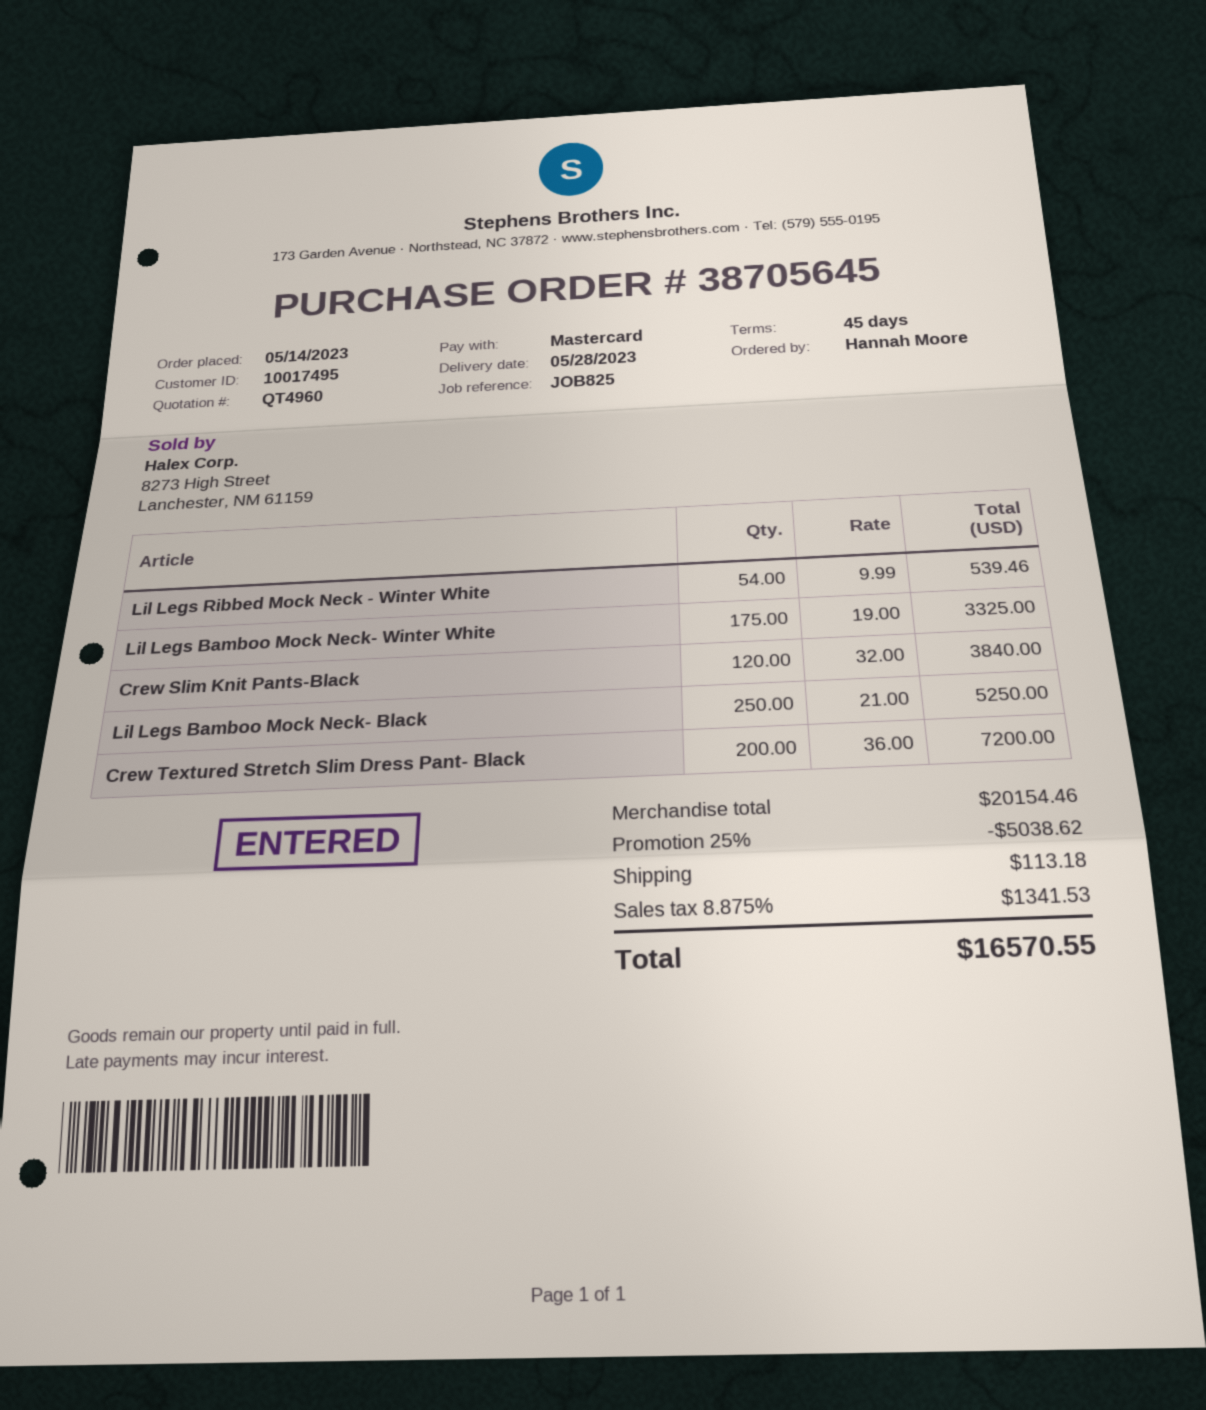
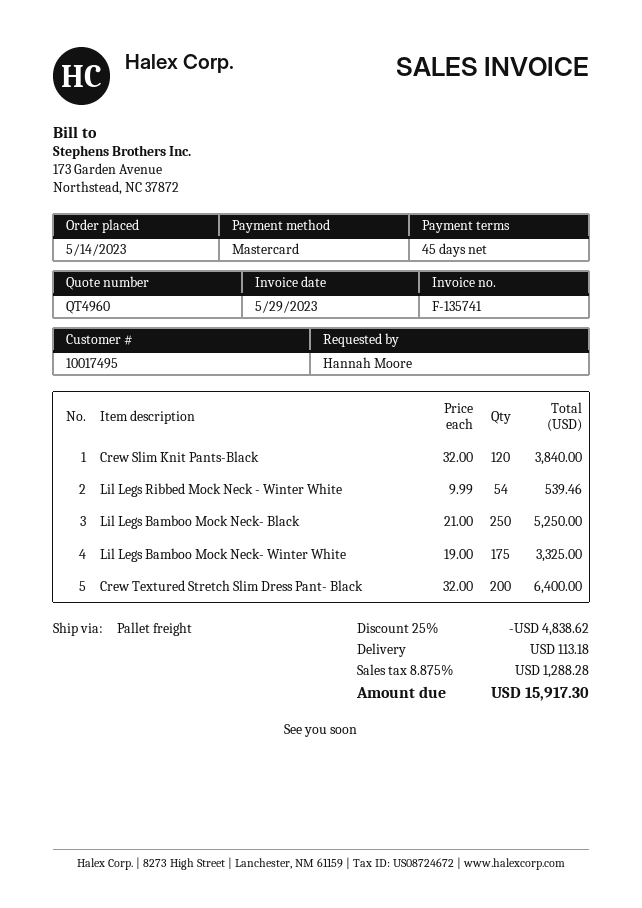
Crew Textured Stretch Slim Dress Pant- Black: 200 x 36.00 = 7200.00 -> 200 x 32.00 = 6400.00
discount: 25% = 5038.62 -> 25% = 4838.62
tax: 8.875% = 1341.53 -> 8.875% = 1288.28
total: 16570.55 -> 15917.30

